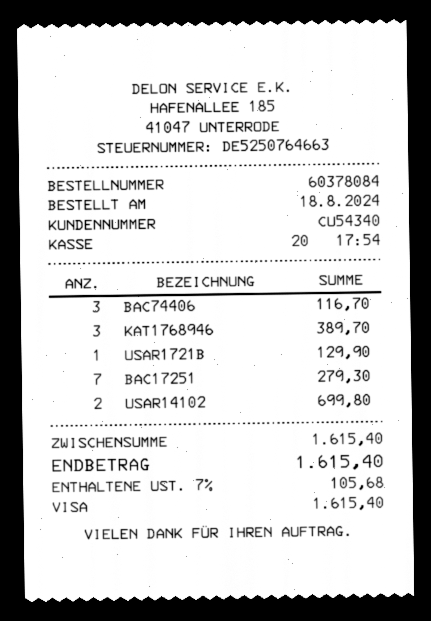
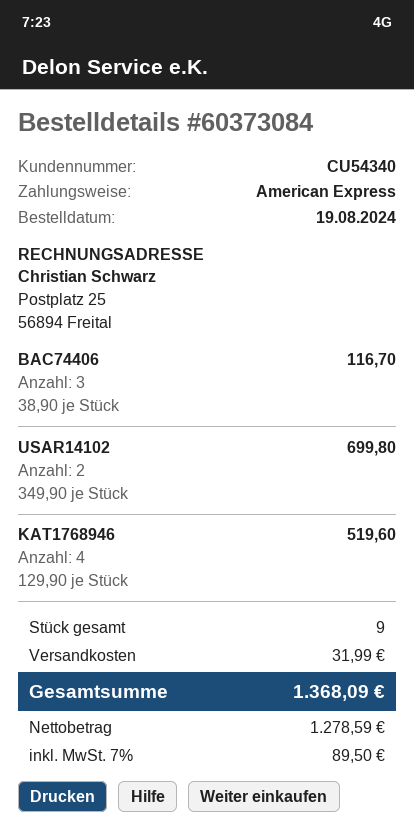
order number: 60378084 -> 60373084
order date: 2024-08-18 -> 2024-08-19
payment method: Visa -> American Express
KAT1768946: 3 for 389.70 -> 4 for 519.60
USAR1721B: 1 for 129.90 -> none
BAC17251: 7 for 279.30 -> none
shipping: none -> 31.99
tax: 7% = 105.68 -> 7% = 89.50
total: 1615.40 -> 1368.09

